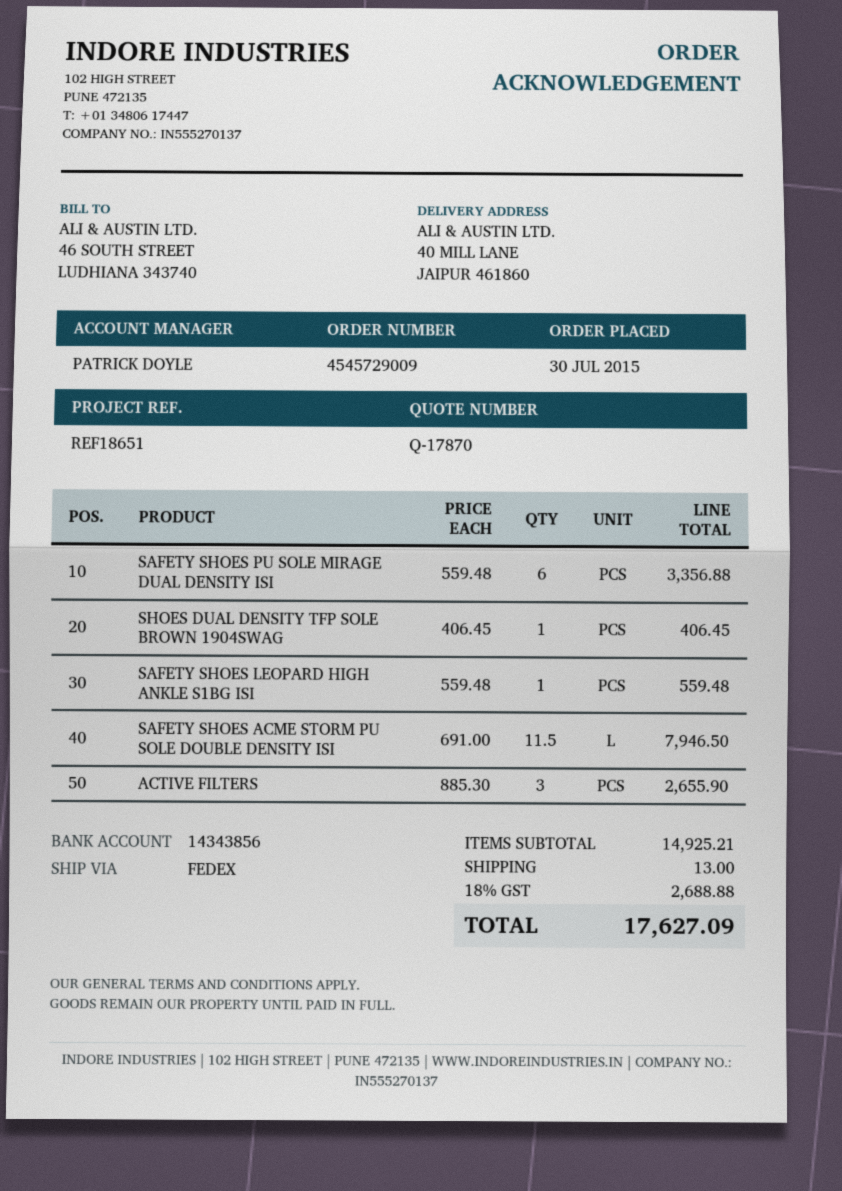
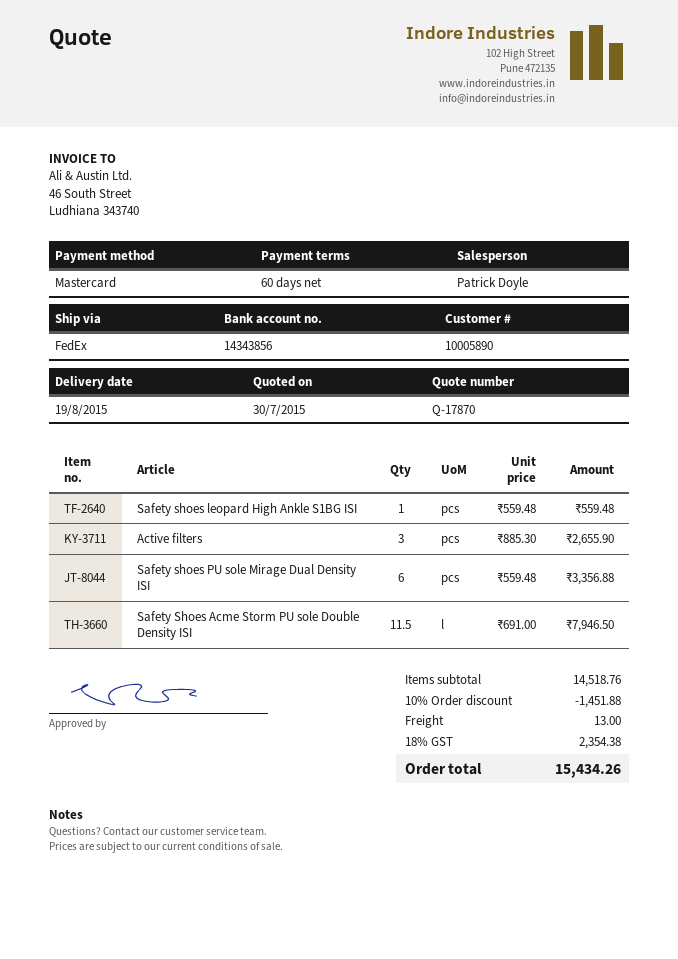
SHOES DUAL DENSITY TFP SOLE BROWN 1904SWAG: 1 x 406.45 = 406.45 -> none
subtotal: 14925.21 -> 14518.76
discount: none -> 10% = 1451.88
tax: 18% = 2688.88 -> 18% = 2354.38
total: 17627.09 -> 15434.26

